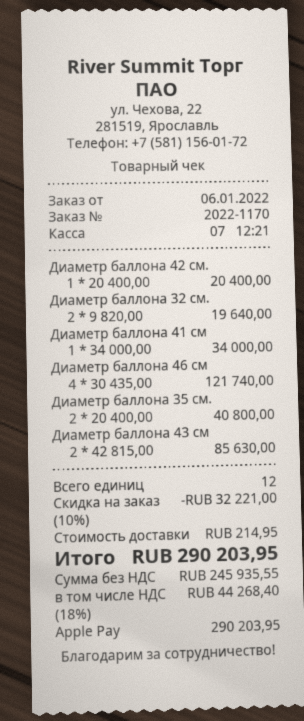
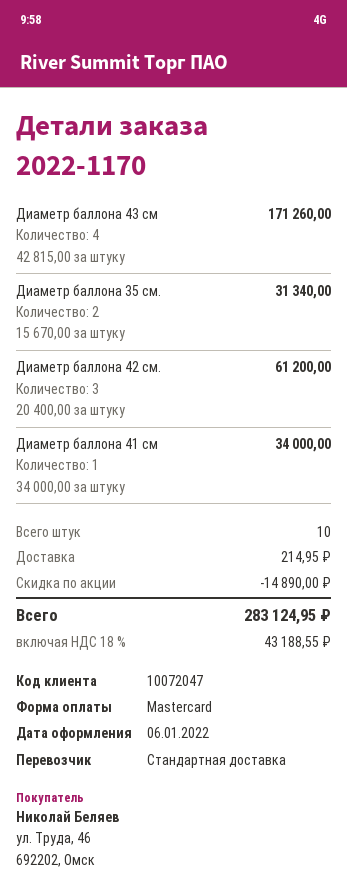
payment method: Apple Pay -> Mastercard
Диаметр баллона 42 см.: 1 x 20400.00 = 20400.00 -> 3 x 20400.00 = 61200.00
Диаметр баллона 32 см.: 2 x 9820.00 = 19640.00 -> none
Диаметр баллона 46 см: 4 x 30435.00 = 121740.00 -> none
Диаметр баллона 35 см.: 2 x 20400.00 = 40800.00 -> 2 x 15670.00 = 31340.00
Диаметр баллона 43 см: 2 x 42815.00 = 85630.00 -> 4 x 42815.00 = 171260.00
total quantity: 12 -> 10
discount: 32221.00 -> 14890.00
tax: 18% = 44268.40 -> 18% = 43188.55
total: 290203.95 -> 283124.95

